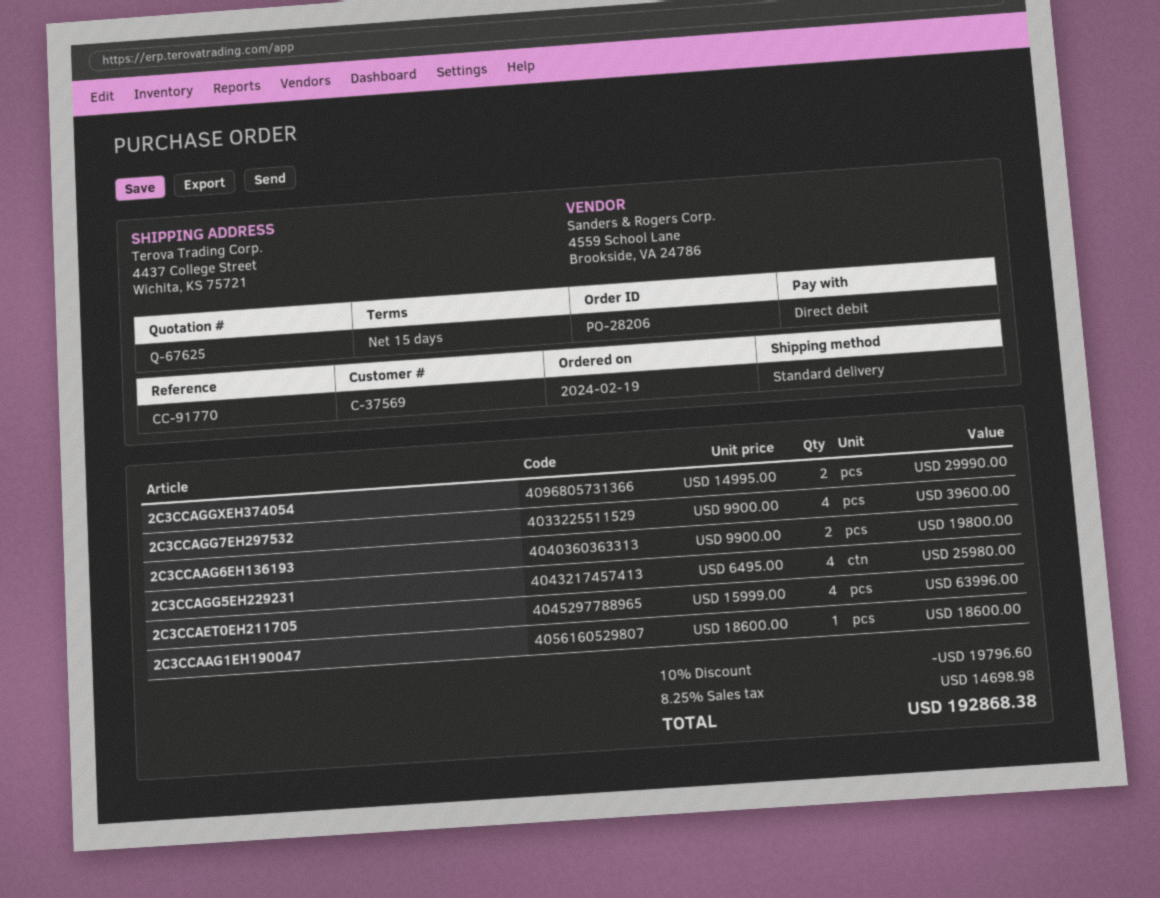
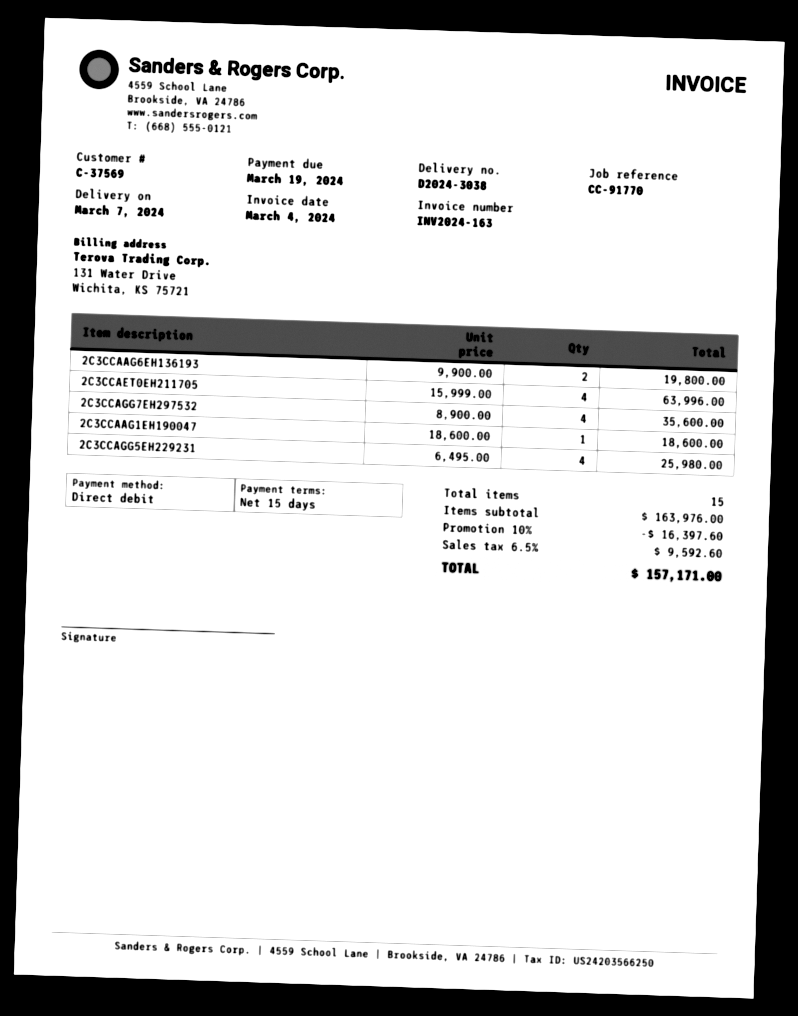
2C3CCAGGXEH374054: 2 x 14995.00 = 29990.00 -> none
2C3CCAGG7EH297532: 4 x 9900.00 = 39600.00 -> 4 x 8900.00 = 35600.00
discount: 10% = 19796.60 -> 10% = 16397.60
tax: 8.25% = 14698.98 -> 6.5% = 9592.60
total: 192868.38 -> 157171.00

